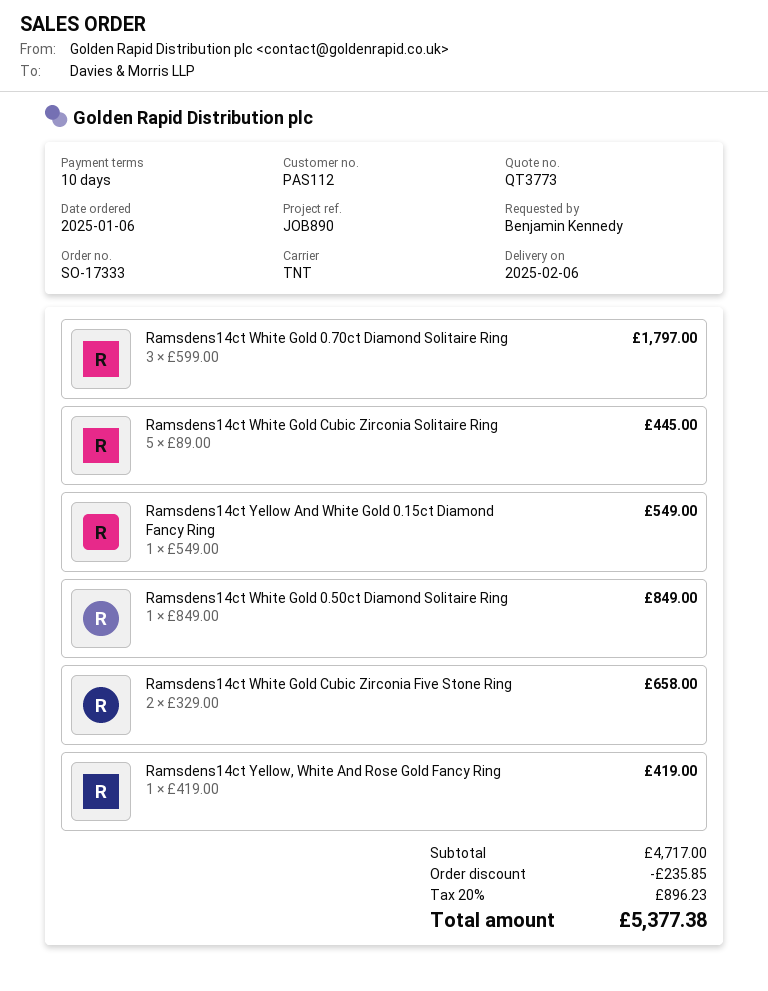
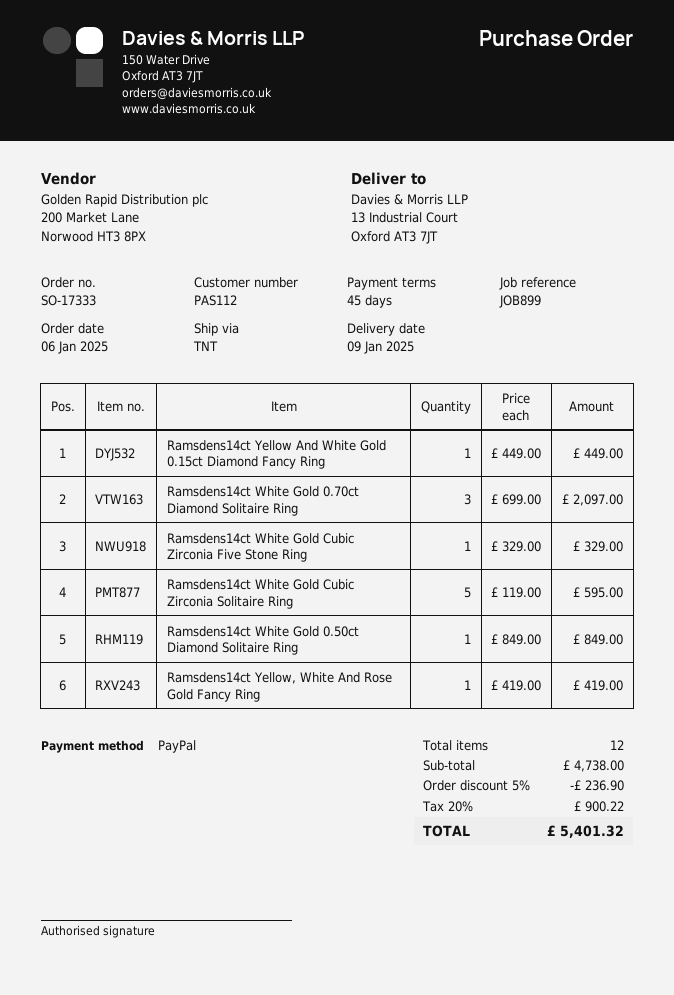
delivery date: 2025-02-06 -> 2025-01-09
payment terms: 10 days -> 45 days
reference: JOB890 -> JOB899
Ramsdens14ct White Gold 0.70ct Diamond Solitaire Ring: 3 x 599.00 = 1797.00 -> 3 x 699.00 = 2097.00
Ramsdens14ct White Gold Cubic Zirconia Solitaire Ring: 5 x 89.00 = 445.00 -> 5 x 119.00 = 595.00
Ramsdens14ct Yellow And White Gold 0.15ct Diamond Fancy Ring: 1 x 549.00 = 549.00 -> 1 x 449.00 = 449.00
Ramsdens14ct White Gold Cubic Zirconia Five Stone Ring: 2 x 329.00 = 658.00 -> 1 x 329.00 = 329.00
subtotal: 4717.00 -> 4738.00
discount: 235.85 -> 236.90
tax: 20% = 896.23 -> 20% = 900.22
total: 5377.38 -> 5401.32

